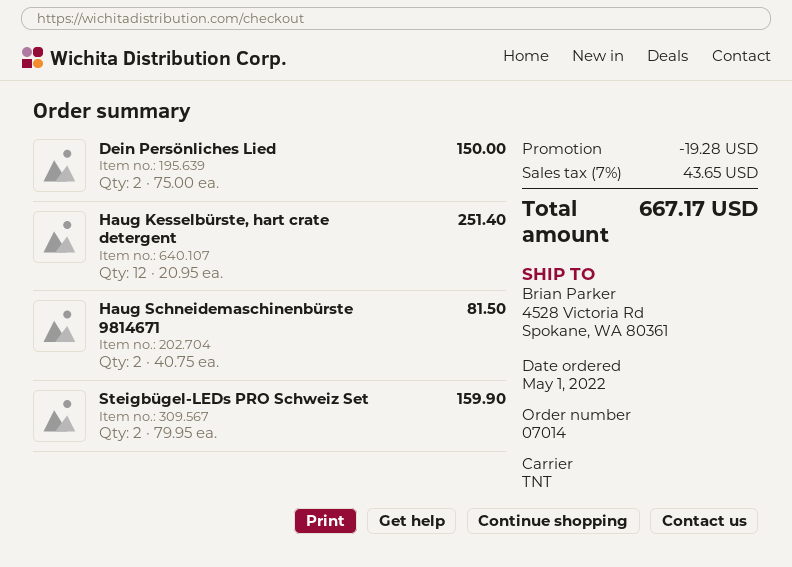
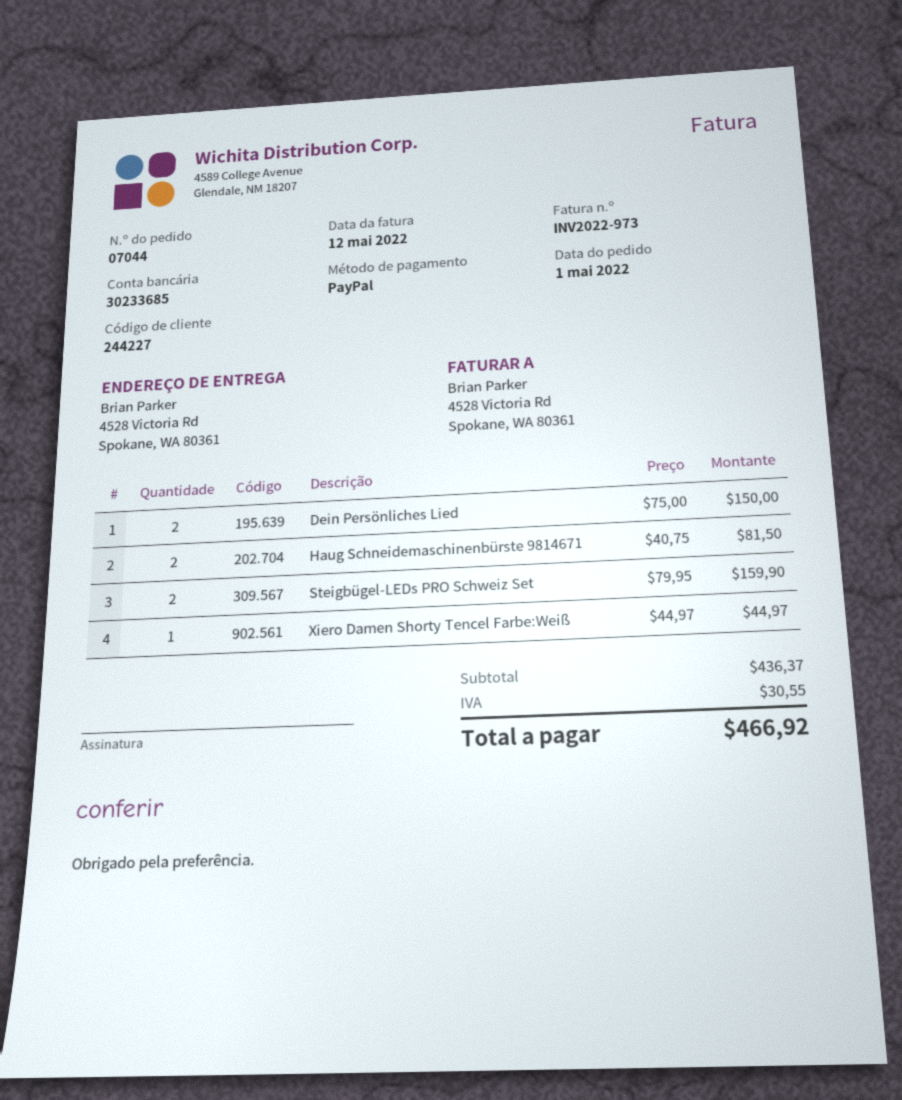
order number: 07014 -> 07044
Haug Kesselbürste, hart crate detergent: 12 x 20.95 = 251.40 -> none
Xiero Damen Shorty Tencel Farbe:Weiß: none -> 1 x 44.97 = 44.97
discount: 19.28 -> none
tax: 43.65 -> 30.55
total: 667.17 -> 466.92

